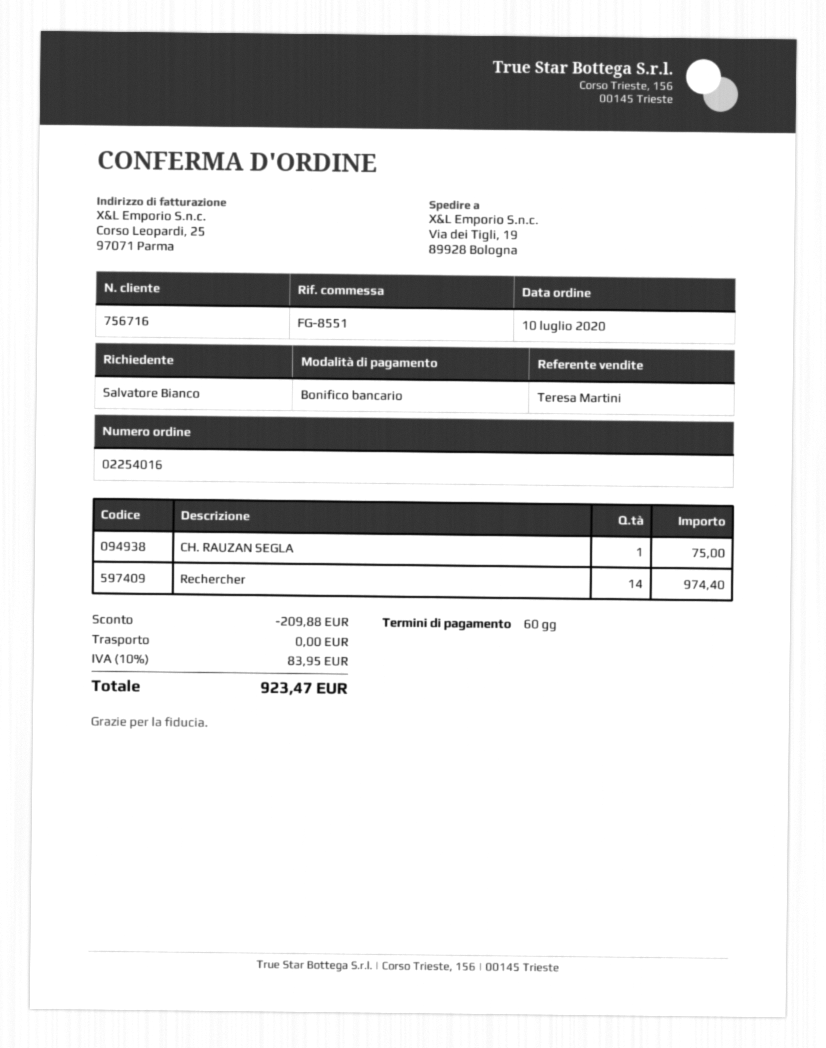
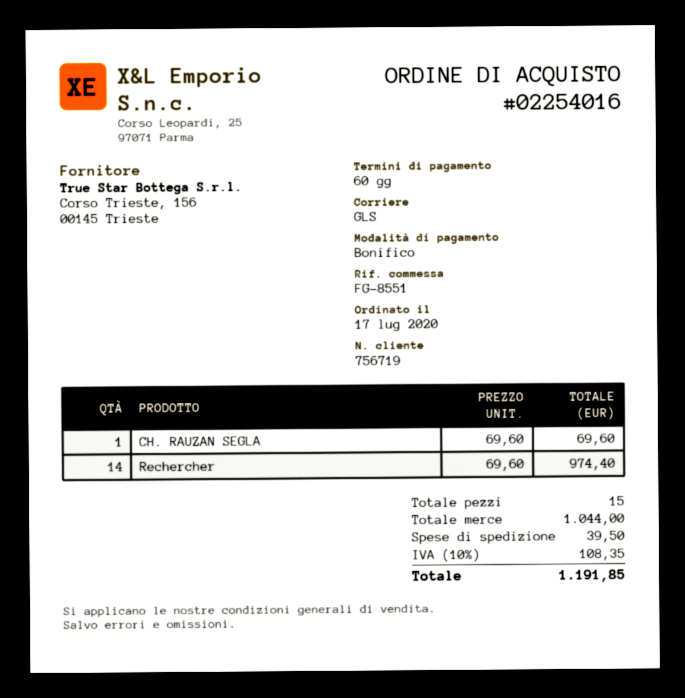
order date: 2020-07-10 -> 2020-07-17
customer number: 756716 -> 756719
CH. RAUZAN SEGLA: 1 for 75.00 -> 1 for 69.60
discount: 209.88 -> none
shipping: 0.00 -> 39.50
tax: 10% = 83.95 -> 10% = 108.35
total: 923.47 -> 1191.85

